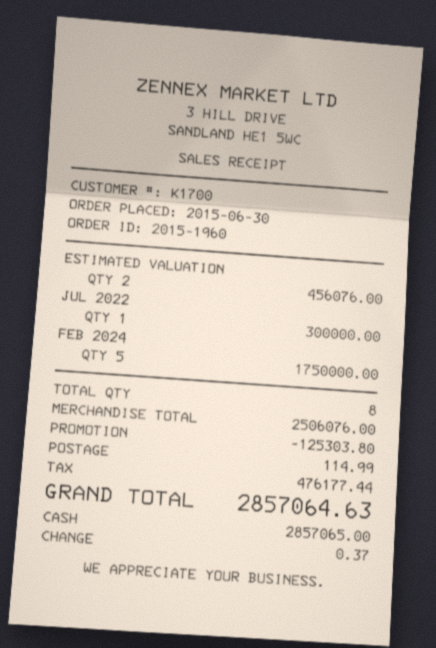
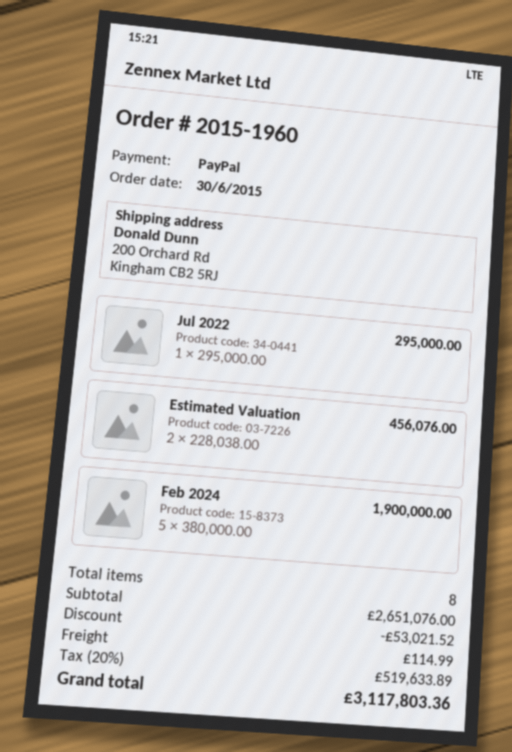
payment method: cash -> PayPal
JUL 2022: 1 for 300000.00 -> 1 for 295000.00
FEB 2024: 5 for 1750000.00 -> 5 for 1900000.00
subtotal: 2506076.00 -> 2651076.00
discount: 125303.80 -> 53021.52
tax: 476177.44 -> 519633.89
total: 2857064.63 -> 3117803.36

